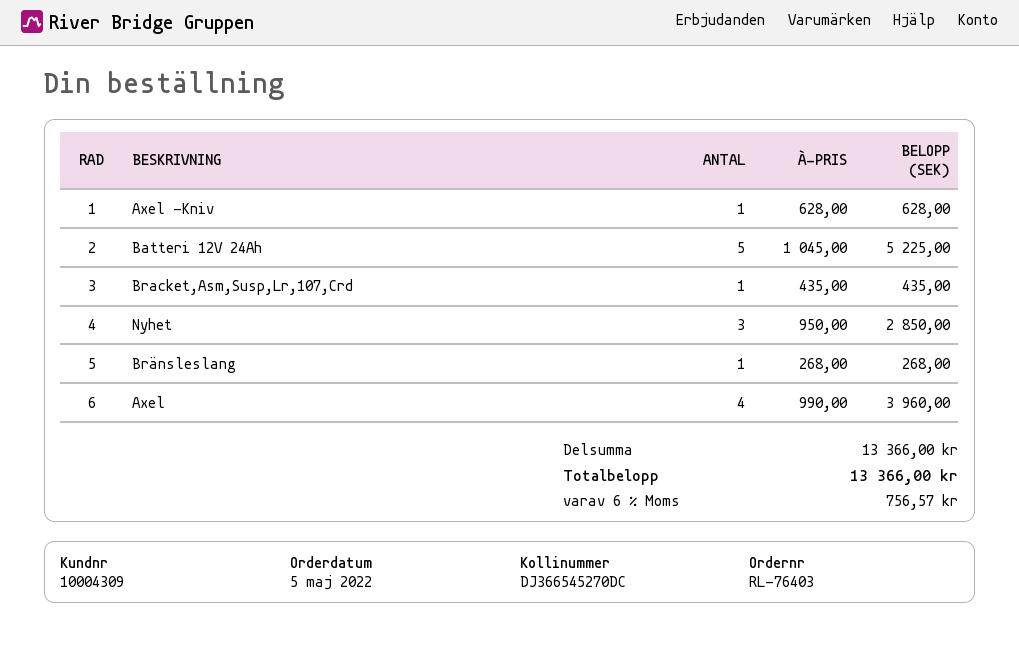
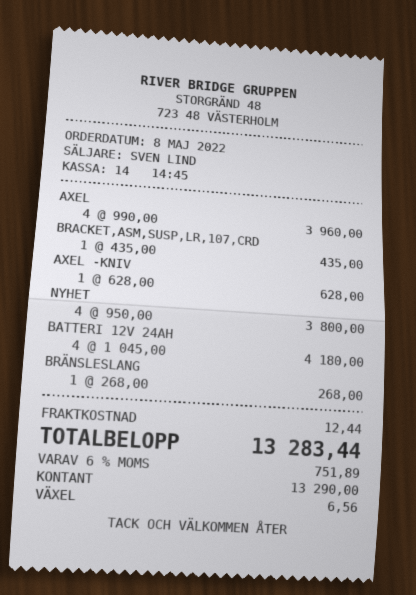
order date: 2022-05-05 -> 2022-05-08
Batteri 12V 24Ah: 5 x 1045.00 = 5225.00 -> 4 x 1045.00 = 4180.00
Nyhet: 3 x 950.00 = 2850.00 -> 4 x 950.00 = 3800.00
shipping: none -> 12.44
tax: 6% = 756.57 -> 6% = 751.89
total: 13366.00 -> 13283.44

